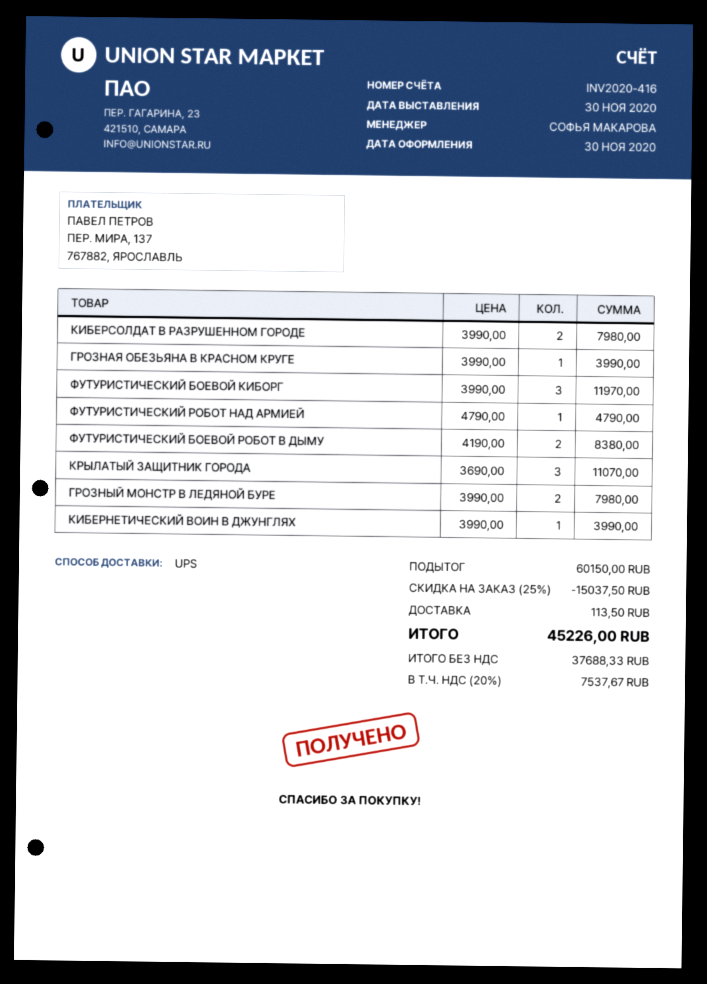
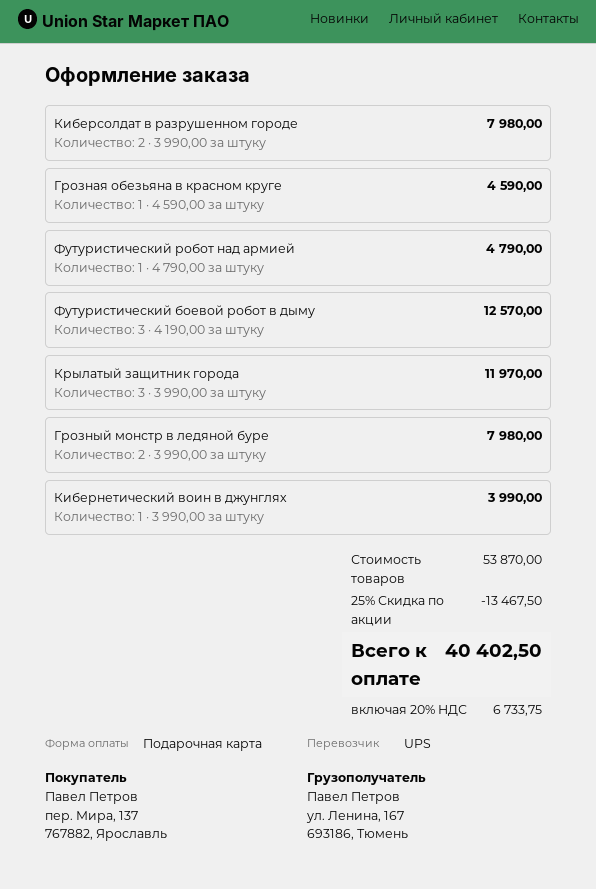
ГРОЗНАЯ ОБЕЗЬЯНА В КРАСНОМ КРУГЕ: 1 x 3990.00 = 3990.00 -> 1 x 4590.00 = 4590.00
ФУТУРИСТИЧЕСКИЙ БОЕВОЙ КИБОРГ: 3 x 3990.00 = 11970.00 -> none
ФУТУРИСТИЧЕСКИЙ БОЕВОЙ РОБОТ В ДЫМУ: 2 x 4190.00 = 8380.00 -> 3 x 4190.00 = 12570.00
КРЫЛАТЫЙ ЗАЩИТНИК ГОРОДА: 3 x 3690.00 = 11070.00 -> 3 x 3990.00 = 11970.00
subtotal: 60150.00 -> 53870.00
discount: 25% = 15037.50 -> 25% = 13467.50
shipping: 113.50 -> none
tax: 20% = 7537.67 -> 20% = 6733.75
total: 45226.00 -> 40402.50

